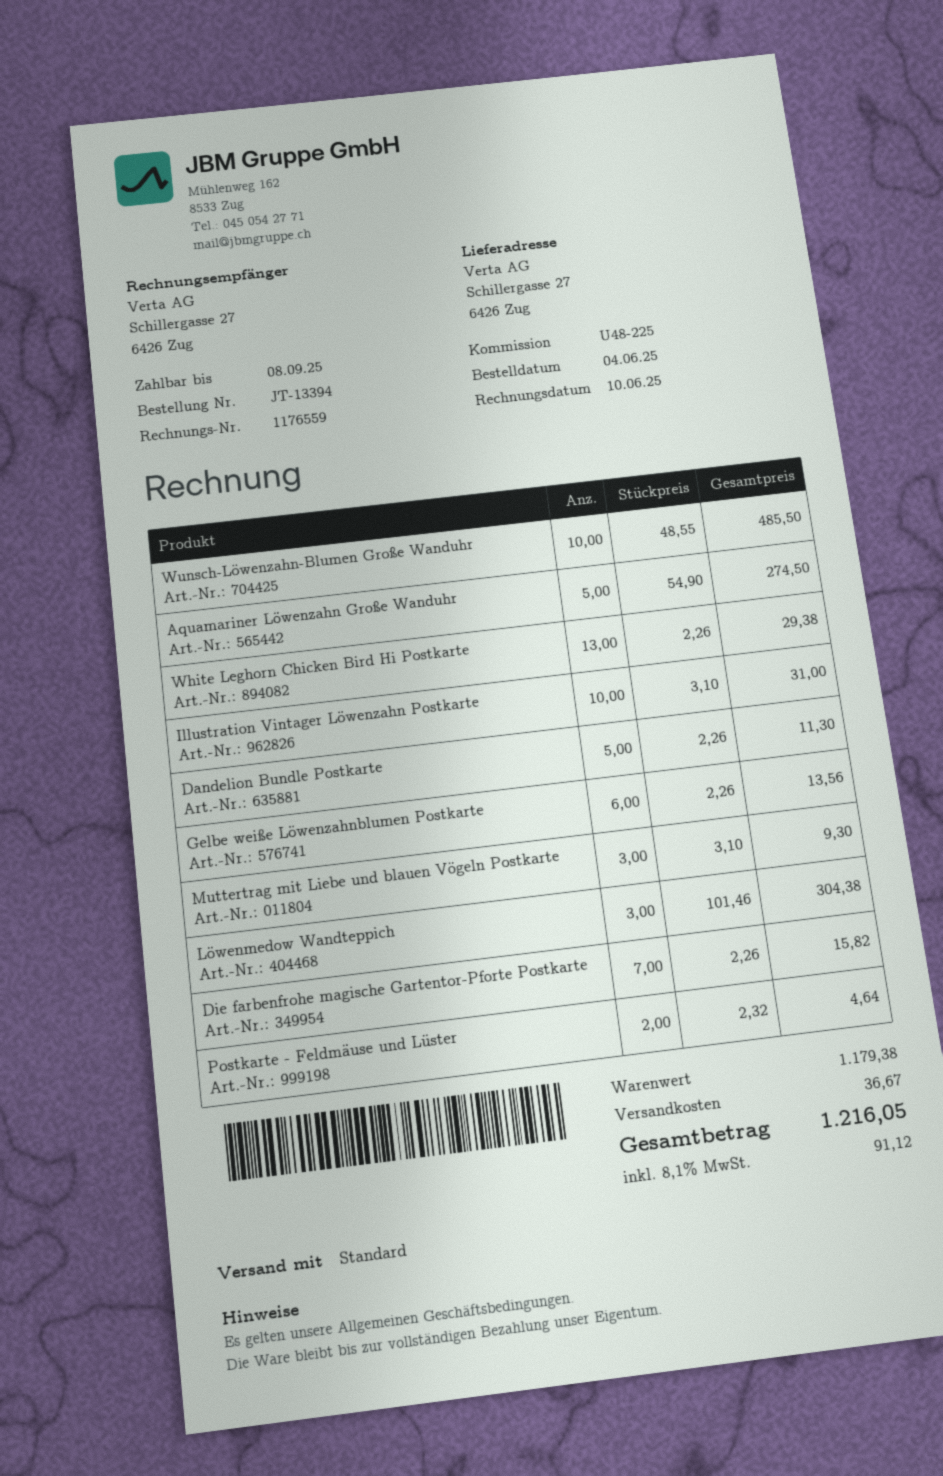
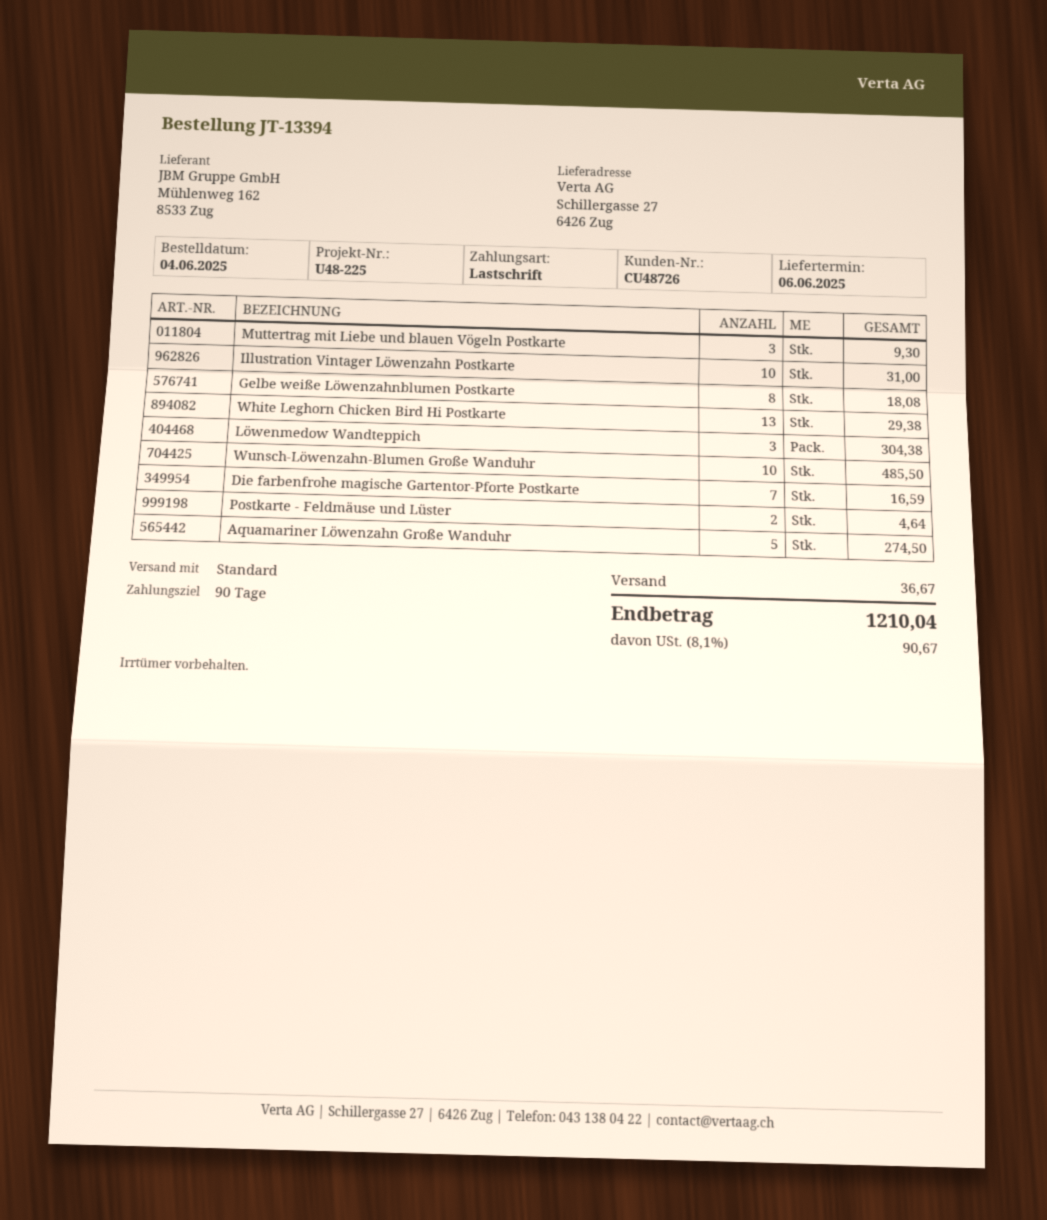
Dandelion Bundle Postkarte: 5 for 11.30 -> none
Gelbe weiße Löwenzahnblumen Postkarte: 6 for 13.56 -> 8 for 18.08
Die farbenfrohe magische Gartentor-Pforte Postkarte: 7 for 15.82 -> 7 for 16.59
tax: 8.1% = 91.12 -> 8.1% = 90.67
total: 1216.05 -> 1210.04

